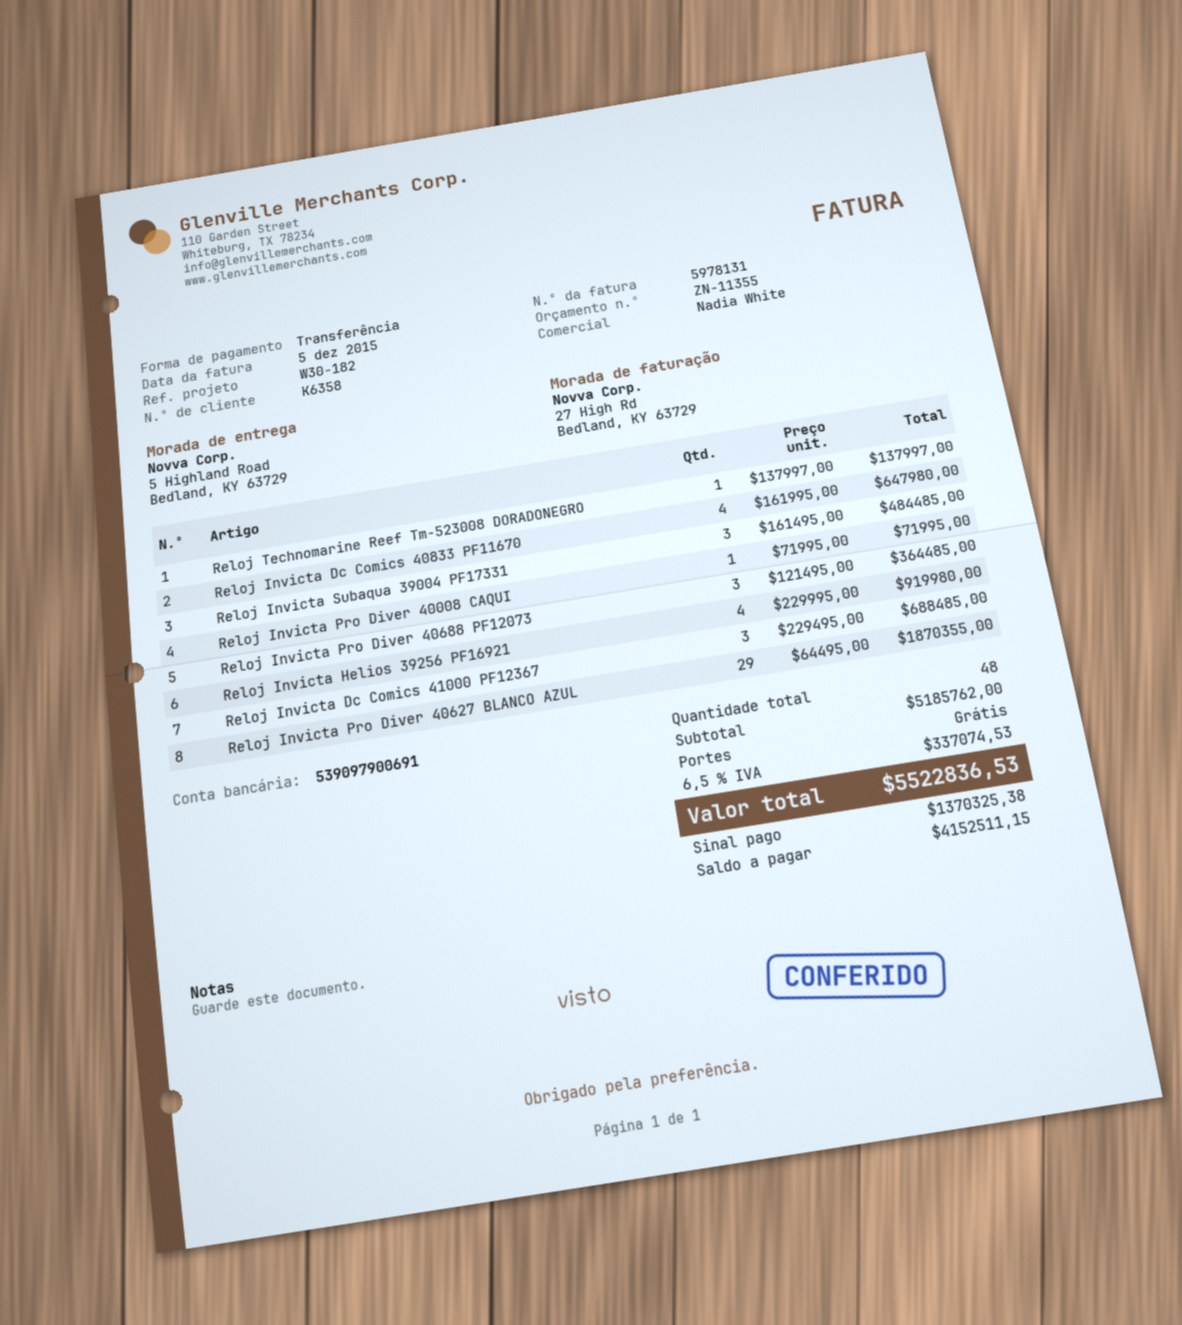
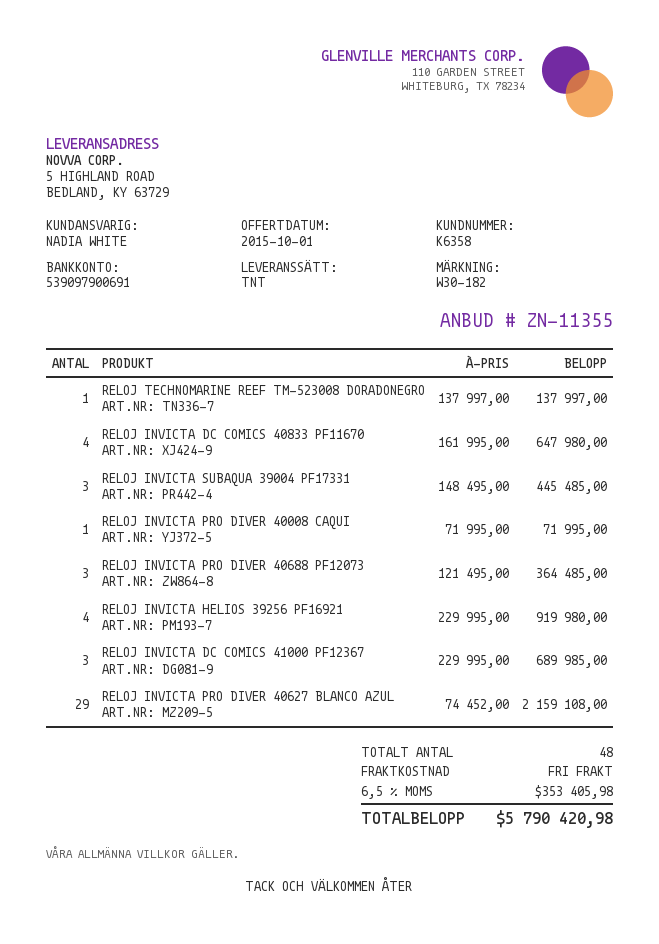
Reloj Invicta Subaqua 39004 PF17331: 3 x 161495.00 = 484485.00 -> 3 x 148495.00 = 445485.00
Reloj Invicta Dc Comics 41000 PF12367: 3 x 229495.00 = 688485.00 -> 3 x 229995.00 = 689985.00
Reloj Invicta Pro Diver 40627 BLANCO AZUL: 29 x 64495.00 = 1870355.00 -> 29 x 74452.00 = 2159108.00
tax: 6.5% = 337074.53 -> 6.5% = 353405.98
total: 5522836.53 -> 5790420.98

